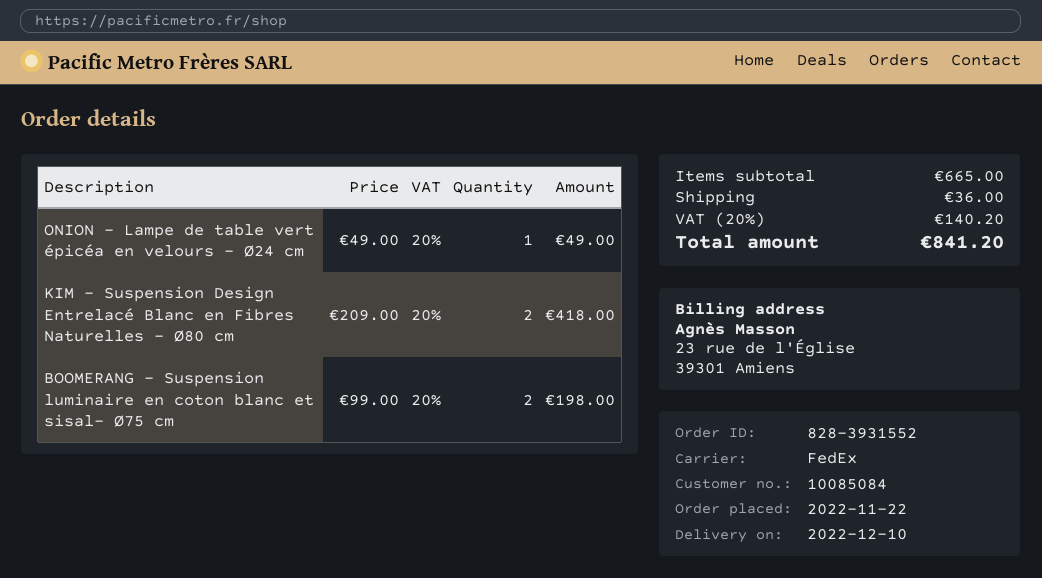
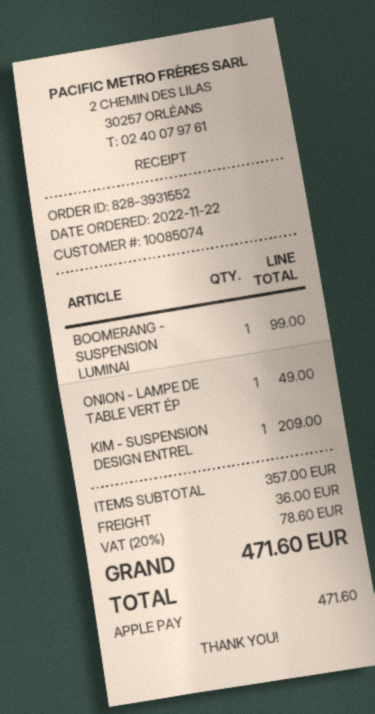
customer number: 10085084 -> 10085074
KIM - Suspension Design Entrelacé Blanc en Fibres Naturelles - Ø80 cm: 2 for 418.00 -> 1 for 209.00
BOOMERANG - Suspension luminaire en coton blanc et sisal- Ø75 cm: 2 for 198.00 -> 1 for 99.00
subtotal: 665.00 -> 357.00
tax: 20% = 140.20 -> 20% = 78.60
total: 841.20 -> 471.60

